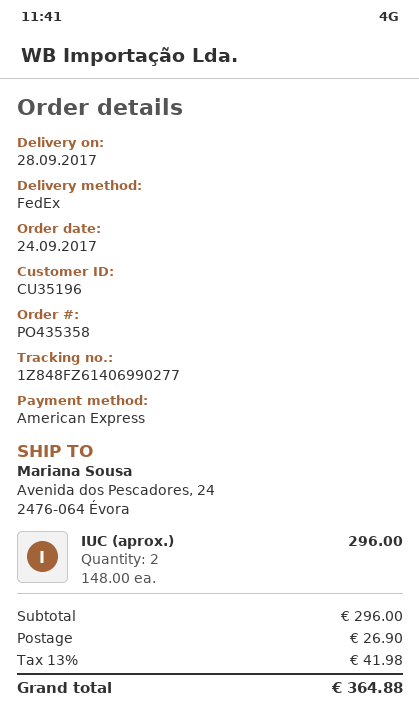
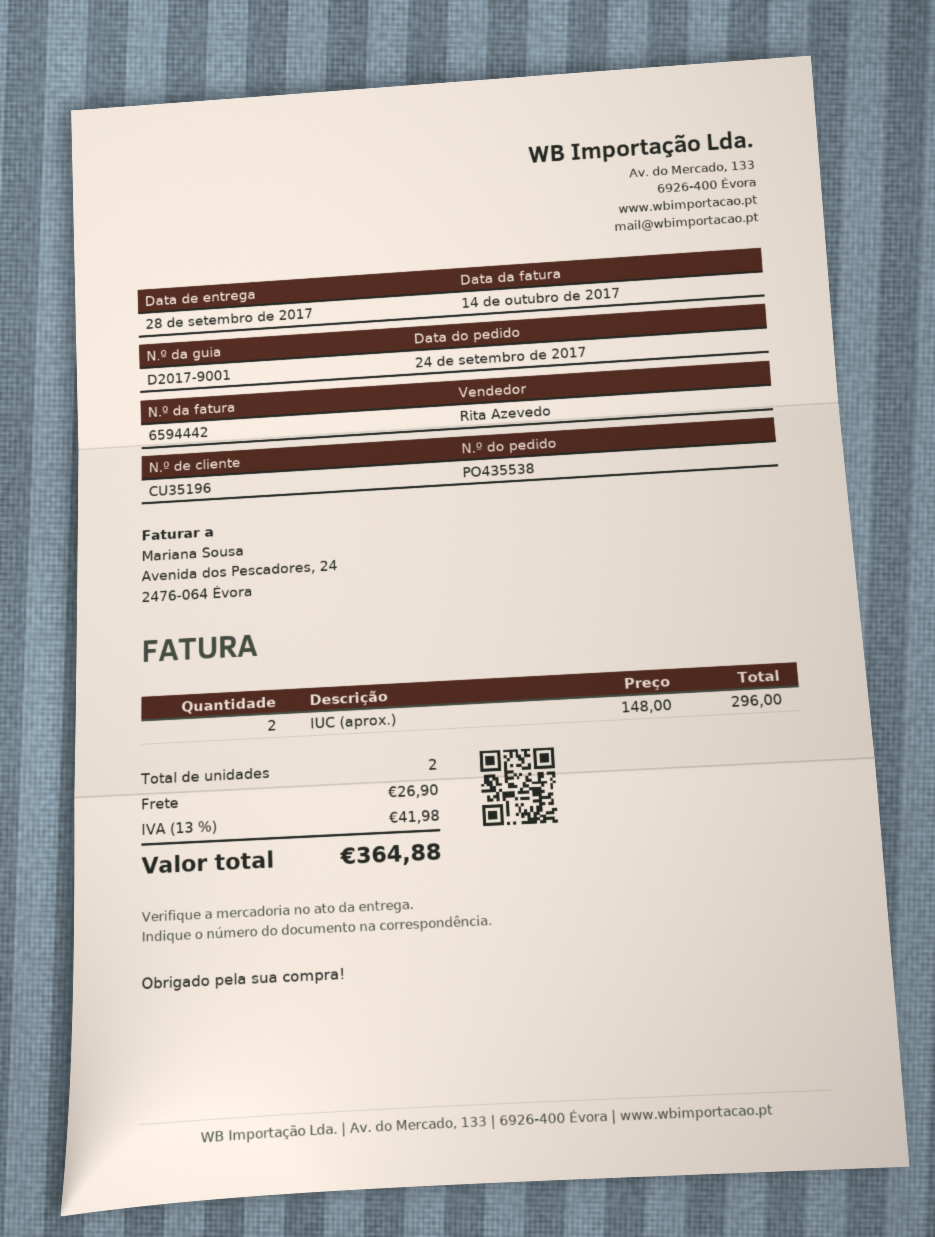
order number: PO435358 -> PO435538

